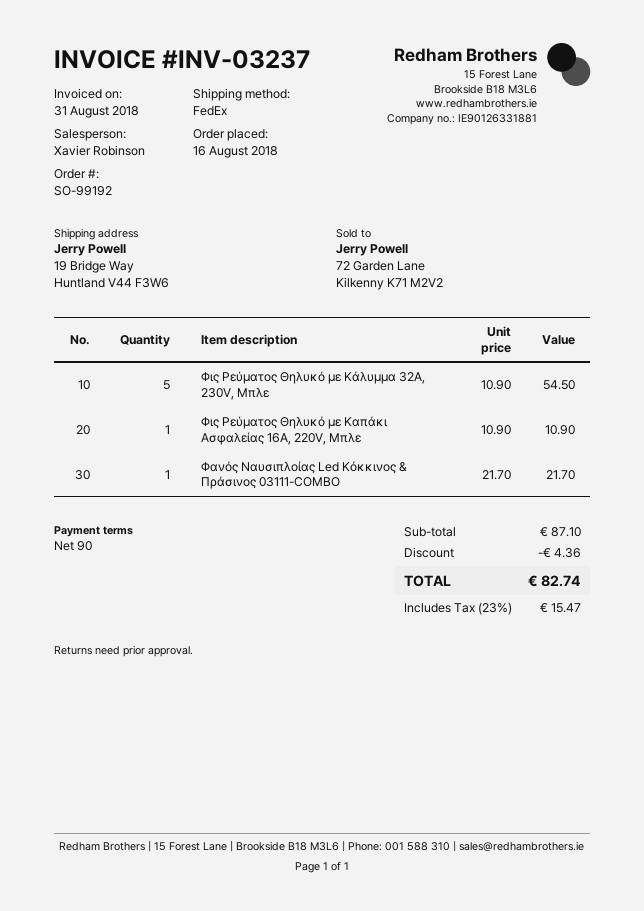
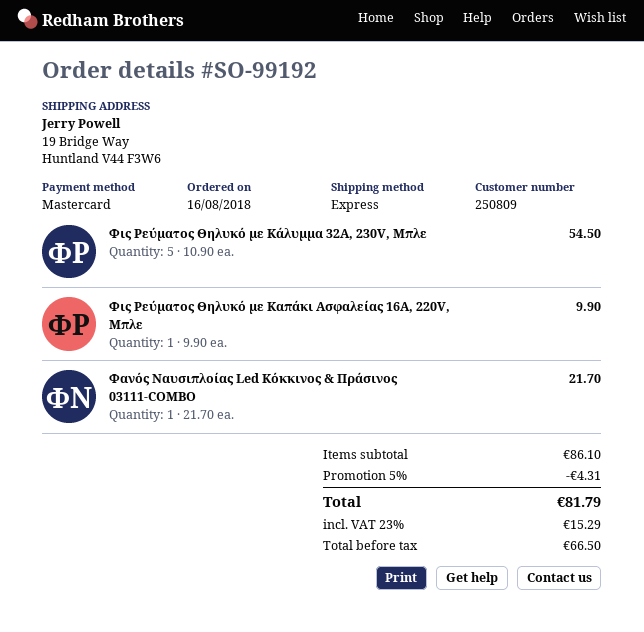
shipping method: FedEx -> express
Φις Ρεύματος Θηλυκό με Καπάκι Ασφαλείας 16Α, 220V, Μπλε: 1 x 10.90 = 10.90 -> 1 x 9.90 = 9.90
subtotal: 87.10 -> 86.10
discount: 4.36 -> 4.31
tax: 23% = 15.47 -> 23% = 15.29
total: 82.74 -> 81.79

